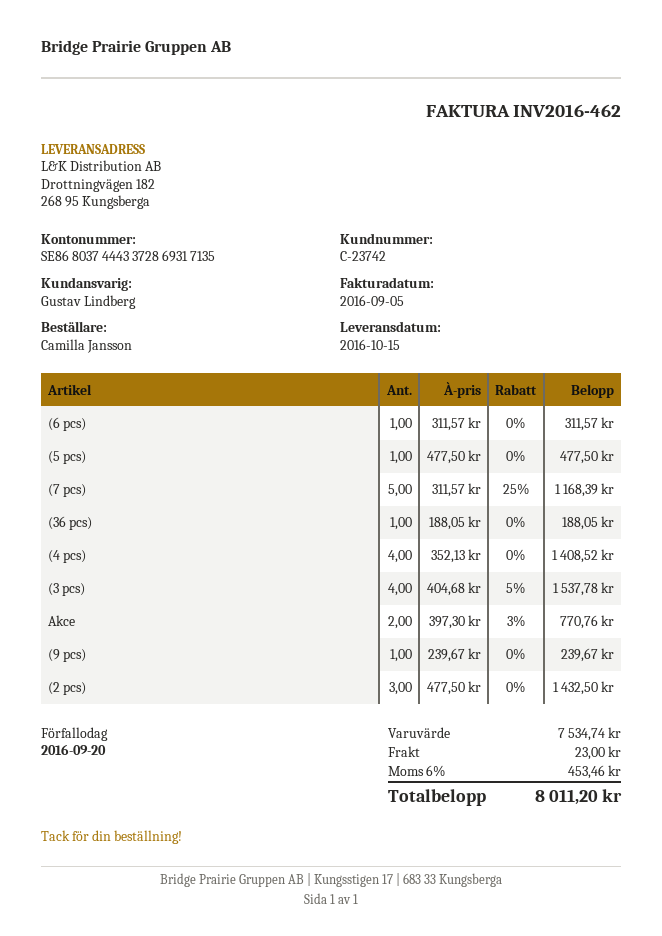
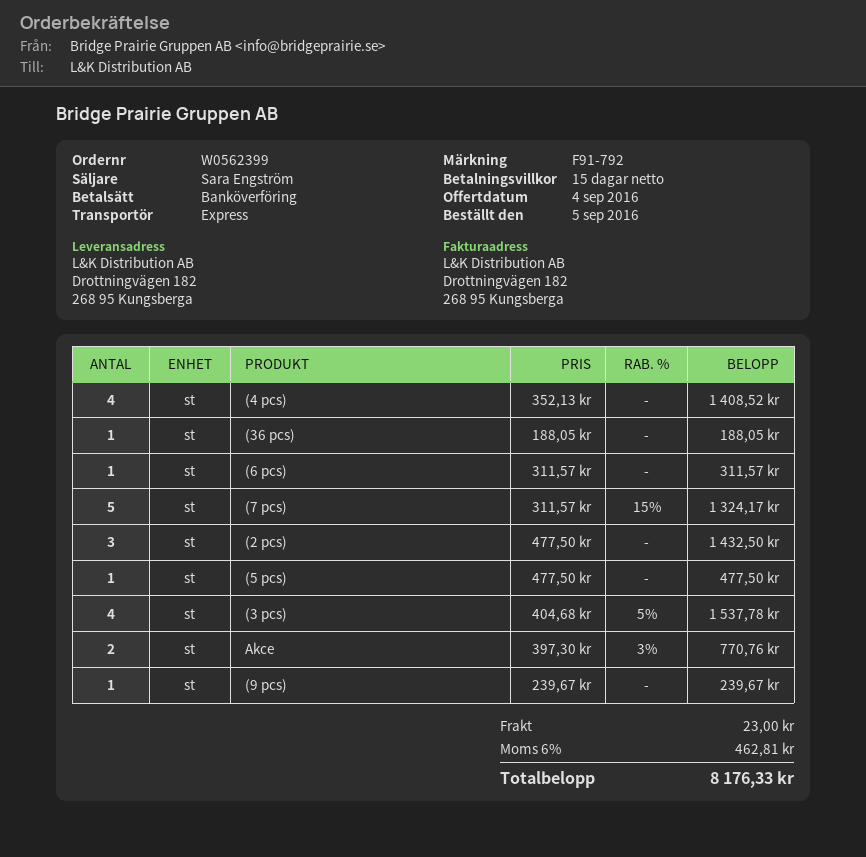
sales rep: Gustav Lindberg -> Sara Engström
(7 pcs): 5 x 311.57 - 25% = 1168.39 -> 5 x 311.57 - 15% = 1324.17
tax: 6% = 453.46 -> 6% = 462.81
total: 8011.20 -> 8176.33

